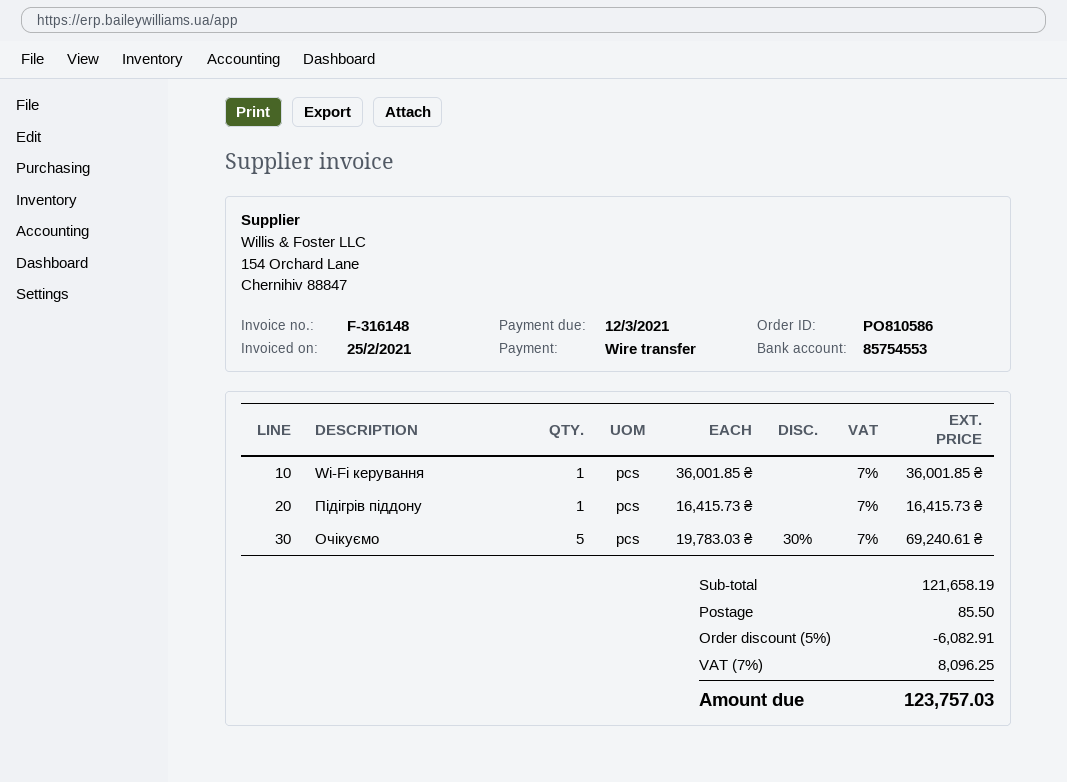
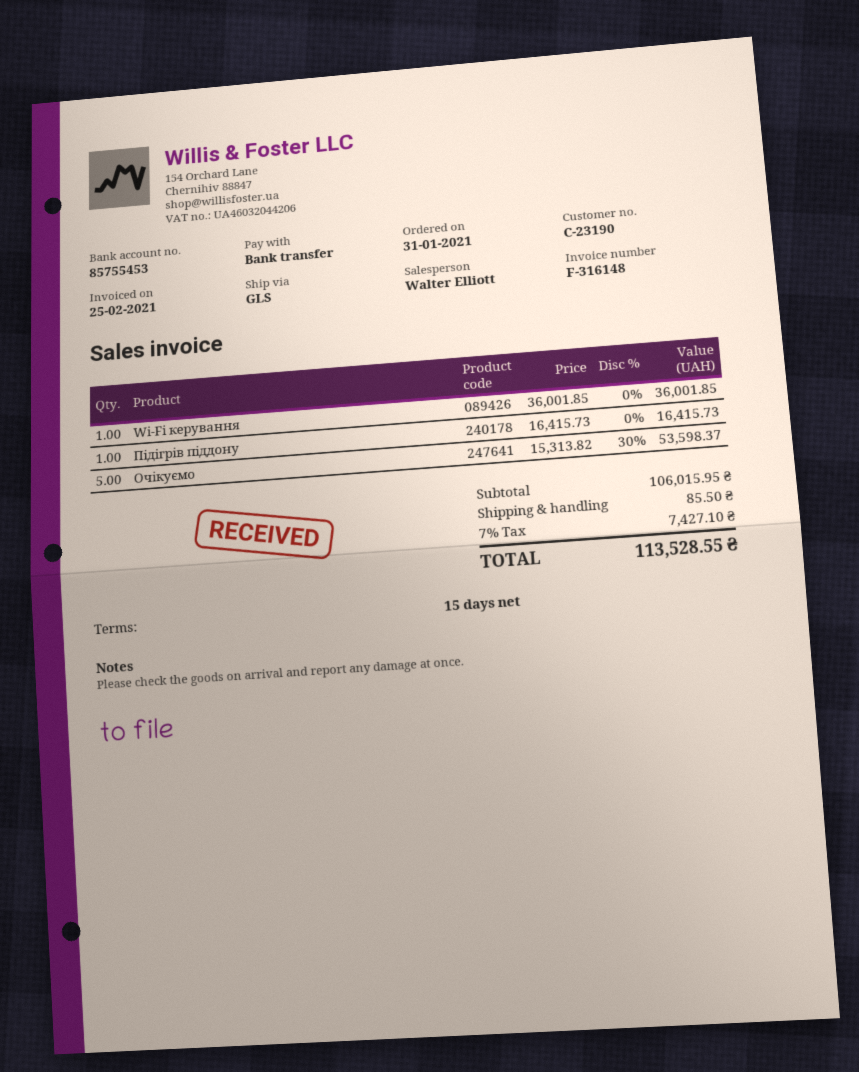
bank account: 85754553 -> 85755453
Очікуємо: 5 x 19783.03 - 30% = 69240.61 -> 5 x 15313.82 - 30% = 53598.37
subtotal: 121658.19 -> 106015.95
discount: 5% = 6082.91 -> none
tax: 7% = 8096.25 -> 7% = 7427.10
total: 123757.03 -> 113528.55

